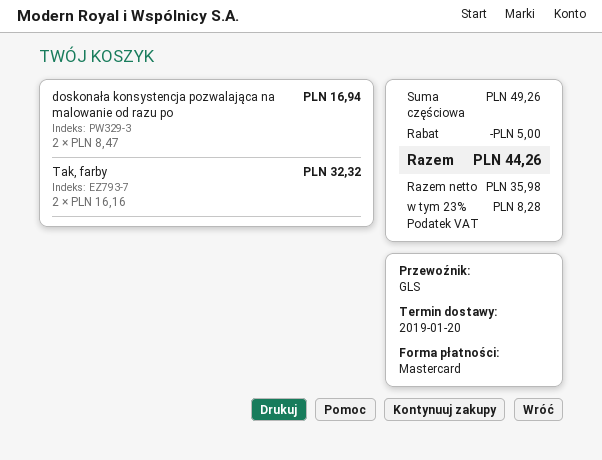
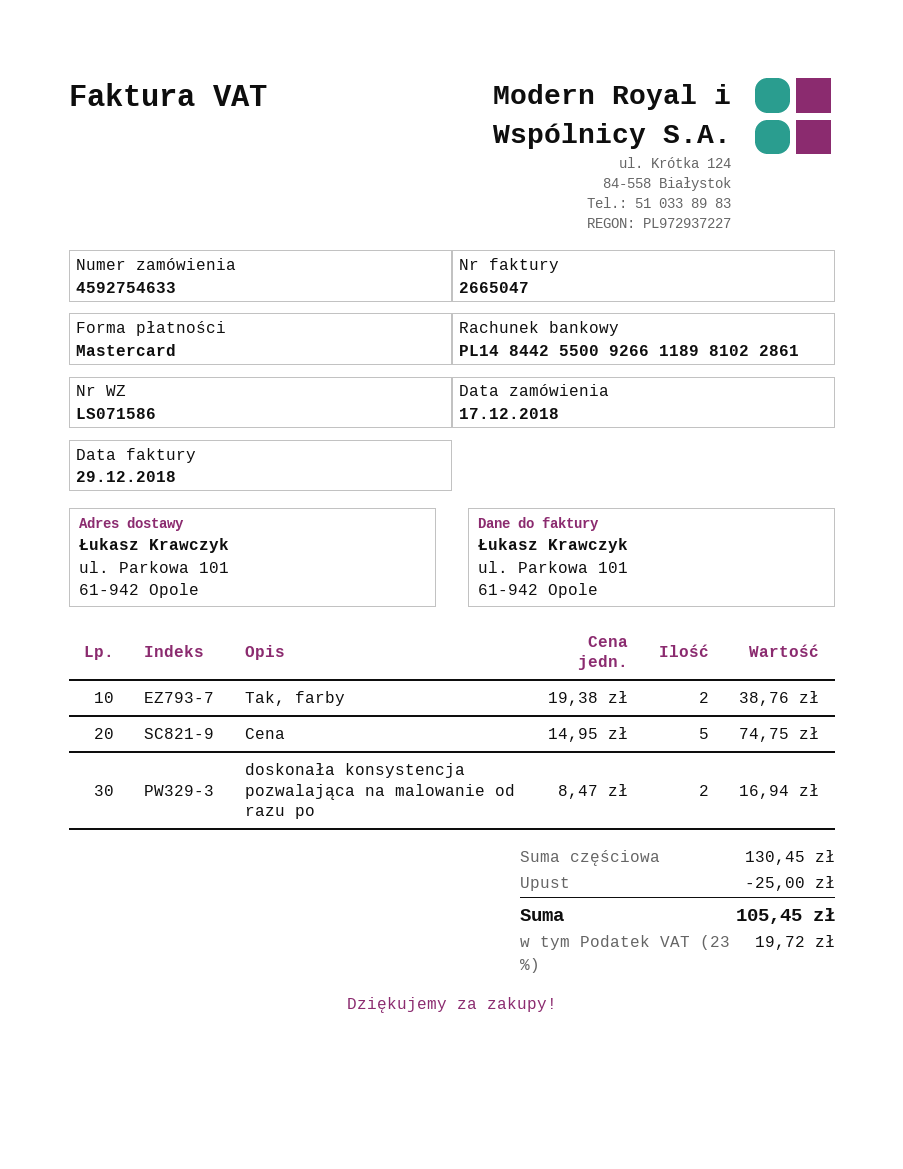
Tak, farby: 2 x 16.16 = 32.32 -> 2 x 19.38 = 38.76
Cena: none -> 5 x 14.95 = 74.75
subtotal: 49.26 -> 130.45
discount: 5.00 -> 25.00
tax: 23% = 8.28 -> 23% = 19.72
total: 44.26 -> 105.45

